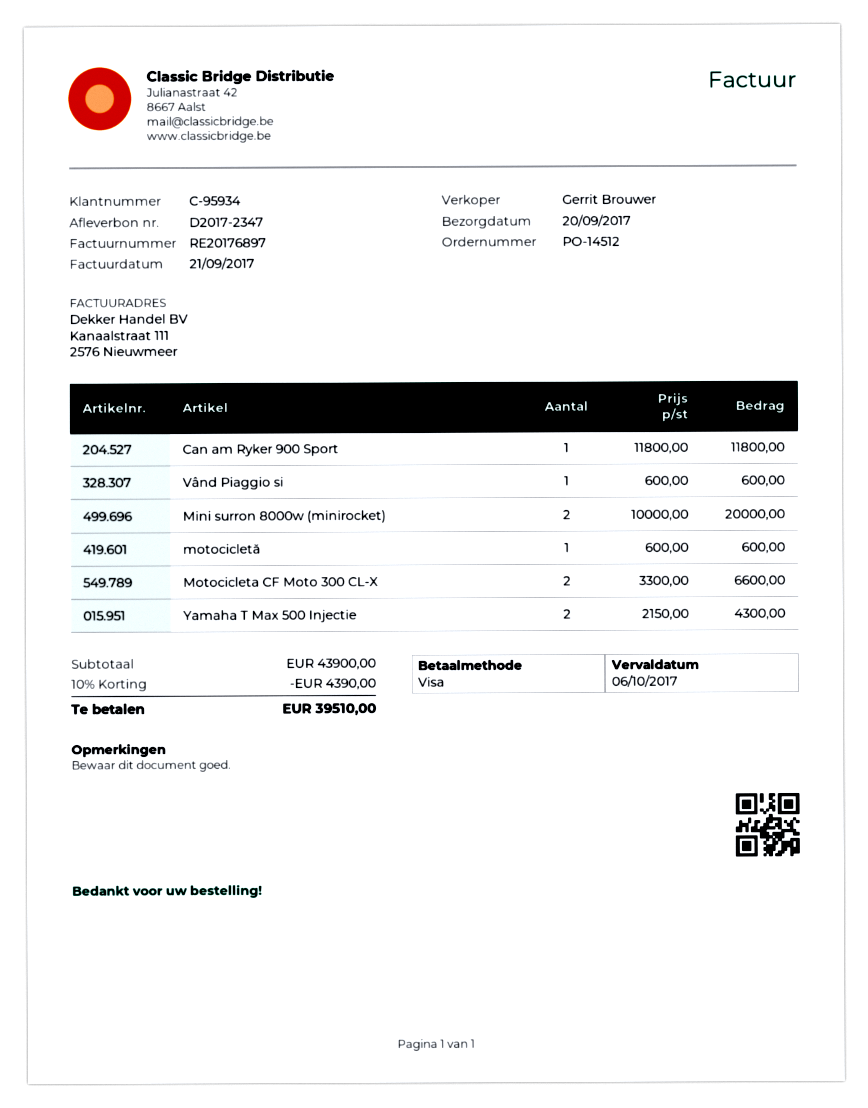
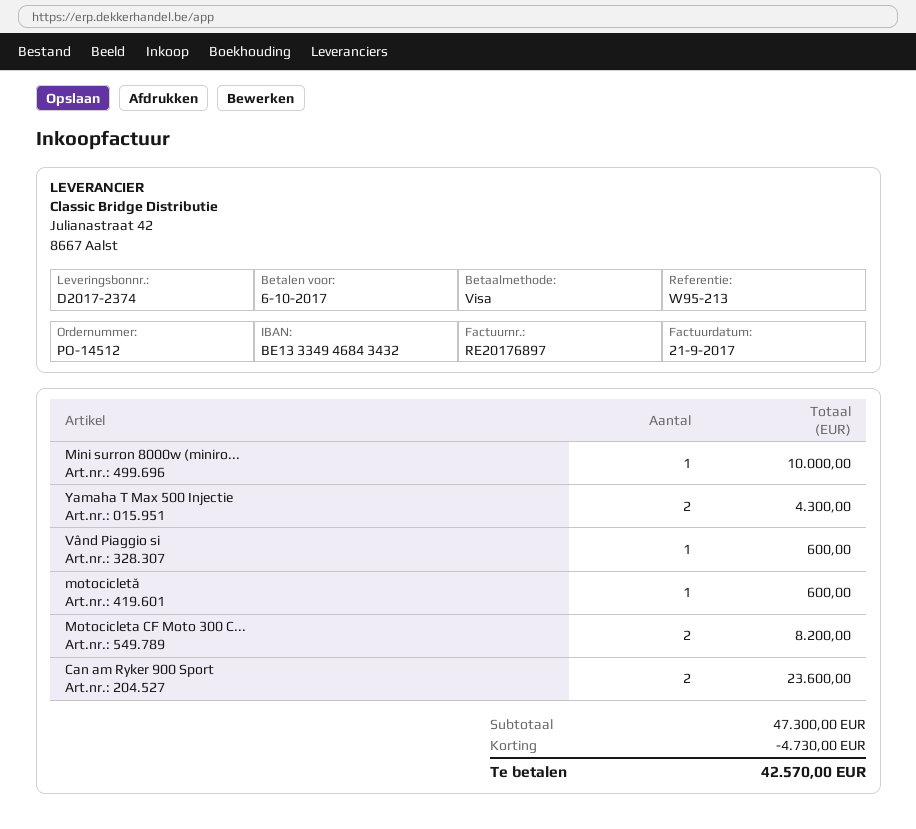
delivery note number: D2017-2347 -> D2017-2374
Can am Ryker 900 Sport: 1 for 11800.00 -> 2 for 23600.00
Mini surron 8000w (minirocket): 2 for 20000.00 -> 1 for 10000.00
Motocicleta CF Moto 300 CL-X: 2 for 6600.00 -> 2 for 8200.00
subtotal: 43900.00 -> 47300.00
discount: 4390.00 -> 4730.00
total: 39510.00 -> 42570.00

